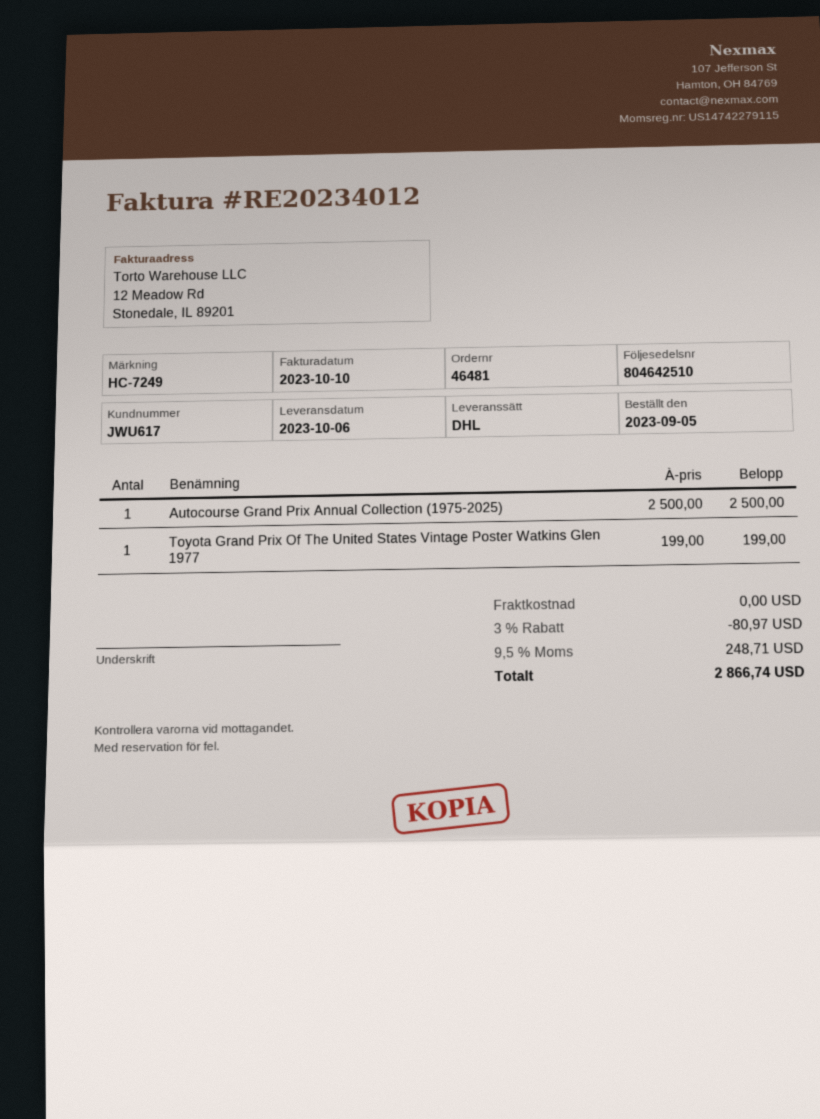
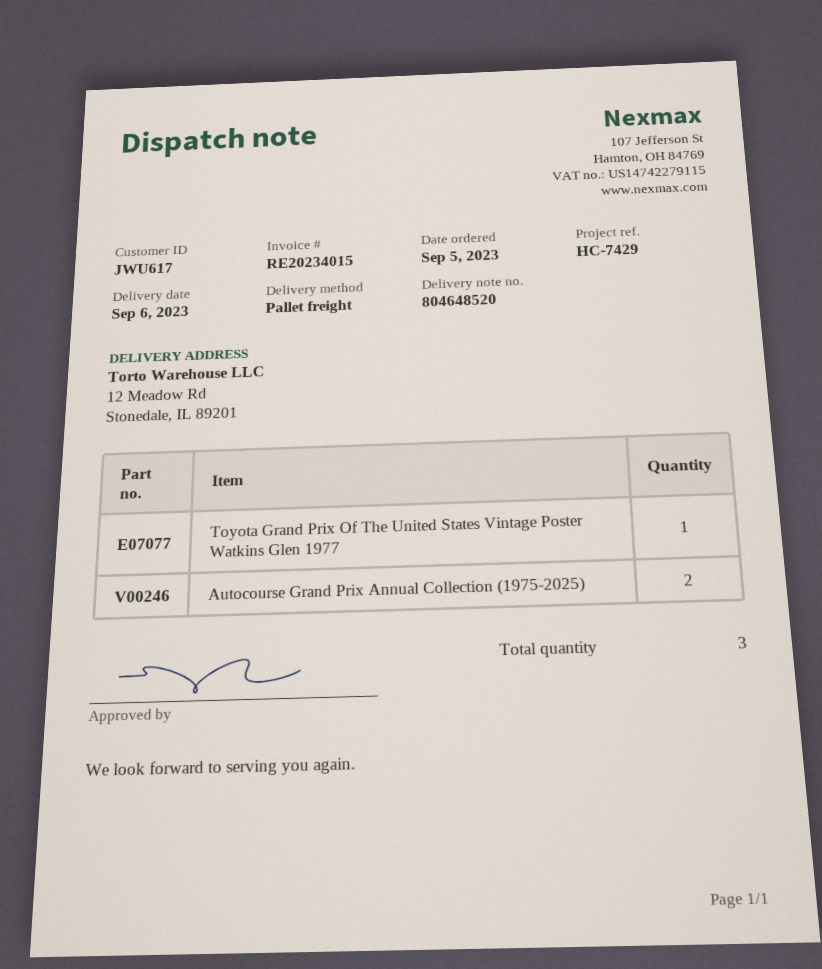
delivery note number: 804642510 -> 804648520
delivery date: 2023-10-06 -> 2023-09-06
invoice number: RE20234012 -> RE20234015
reference: HC-7249 -> HC-7429
shipping method: DHL -> pallet freight
Autocourse Grand Prix Annual Collection (1975-2025): 1 -> 2

